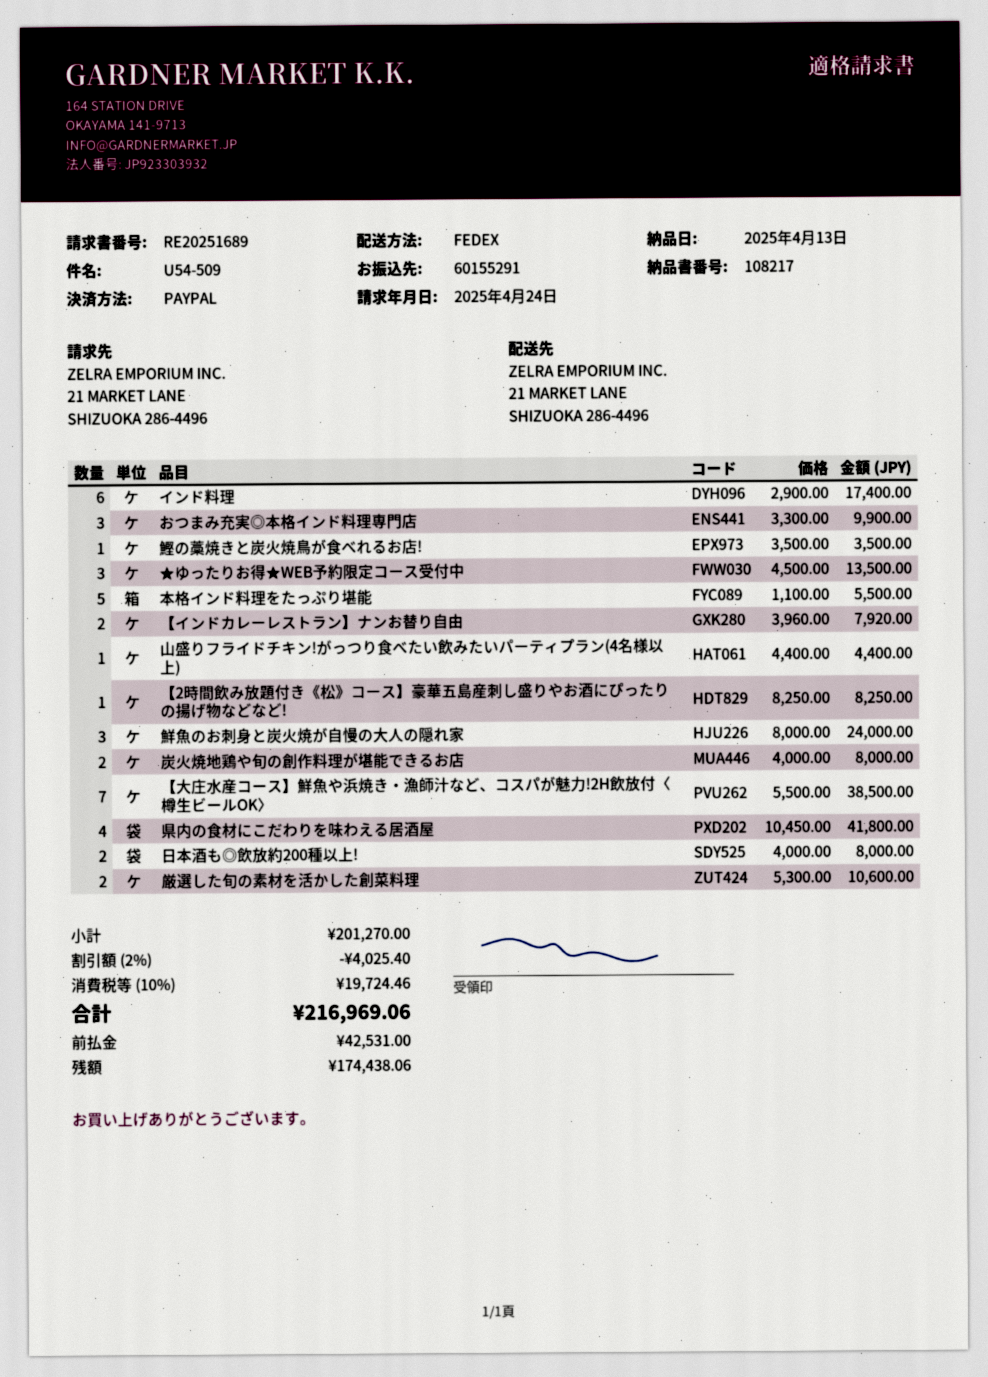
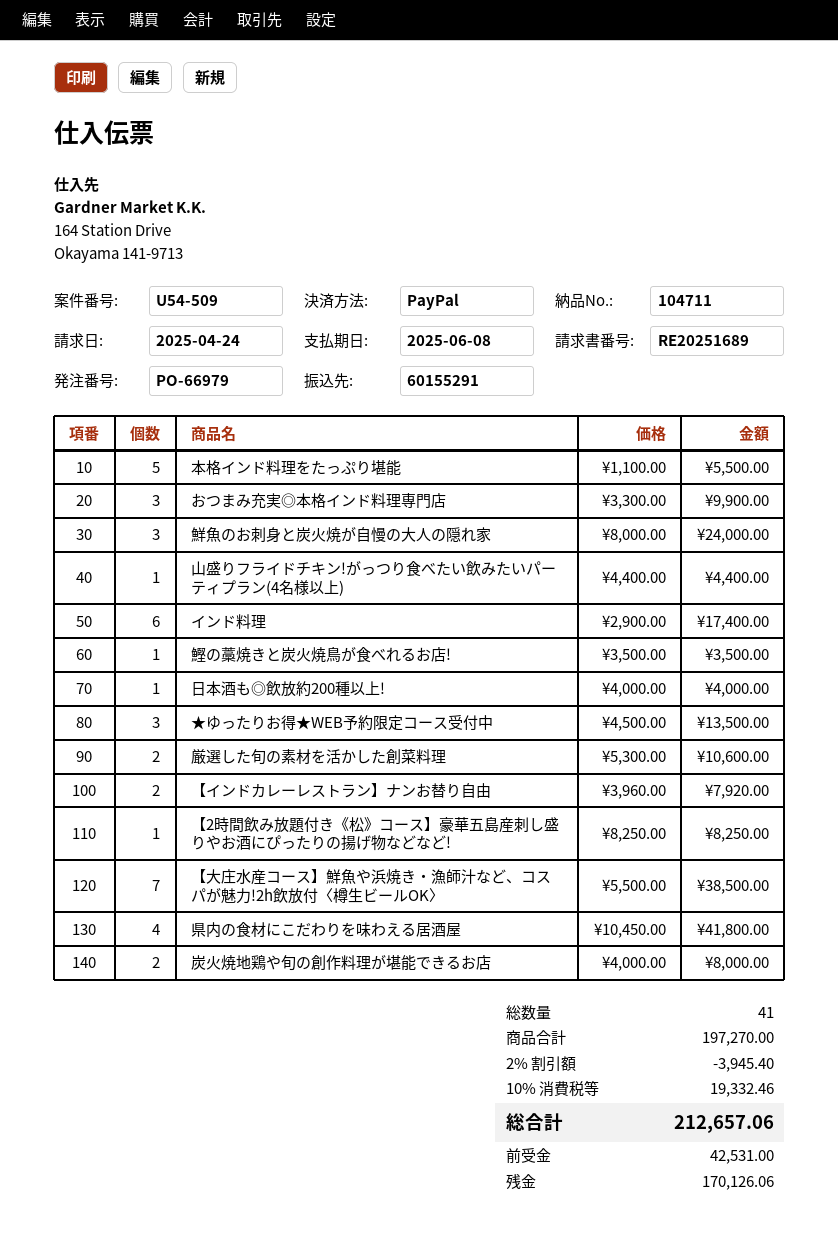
delivery note number: 108217 -> 104711
日本酒も◎飲放約200種以上!: 2 x 4000.00 = 8000.00 -> 1 x 4000.00 = 4000.00
subtotal: 201270.00 -> 197270.00
discount: 2% = 4025.40 -> 2% = 3945.40
tax: 10% = 19724.46 -> 10% = 19332.46
total: 216969.06 -> 212657.06
balance: 174438.06 -> 170126.06

